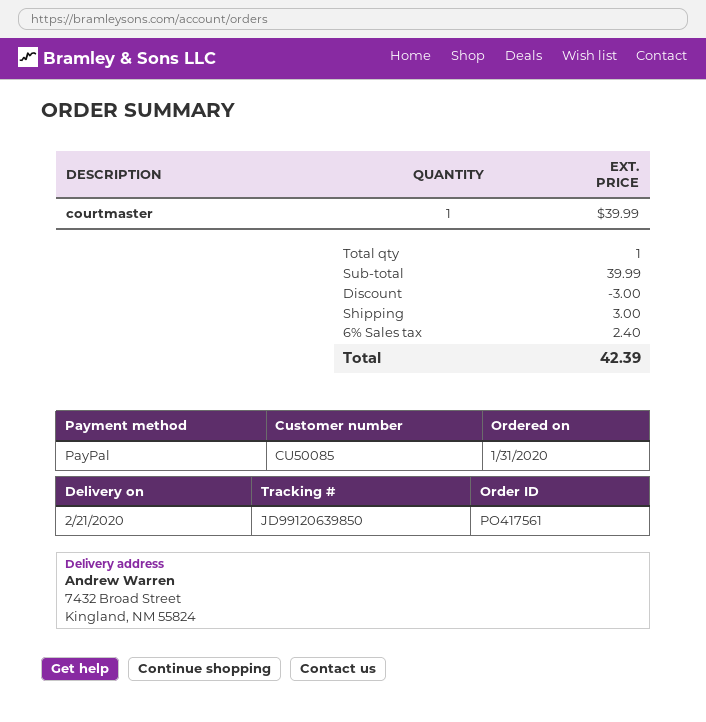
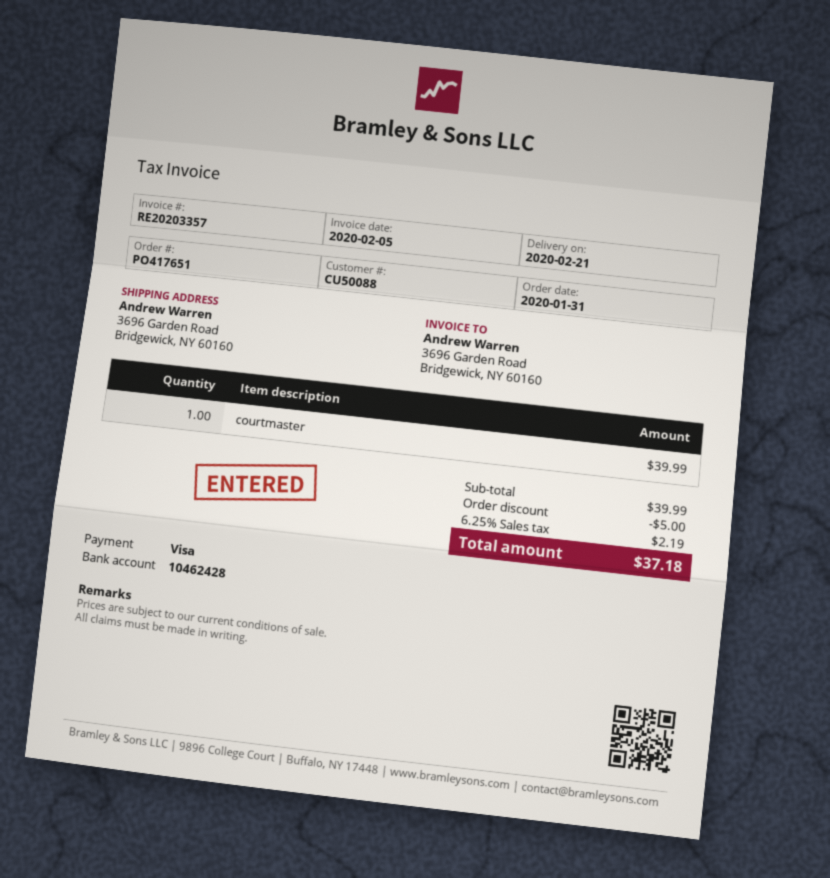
order number: PO417561 -> PO417651
customer number: CU50085 -> CU50088
payment method: PayPal -> Visa
ship to: 7432 Broad Street, Kingland, NM 55824 -> 3696 Garden Road, Bridgewick, NY 60160
discount: 3.00 -> 5.00
shipping: 3.00 -> none
tax: 6% = 2.40 -> 6.25% = 2.19
total: 42.39 -> 37.18

